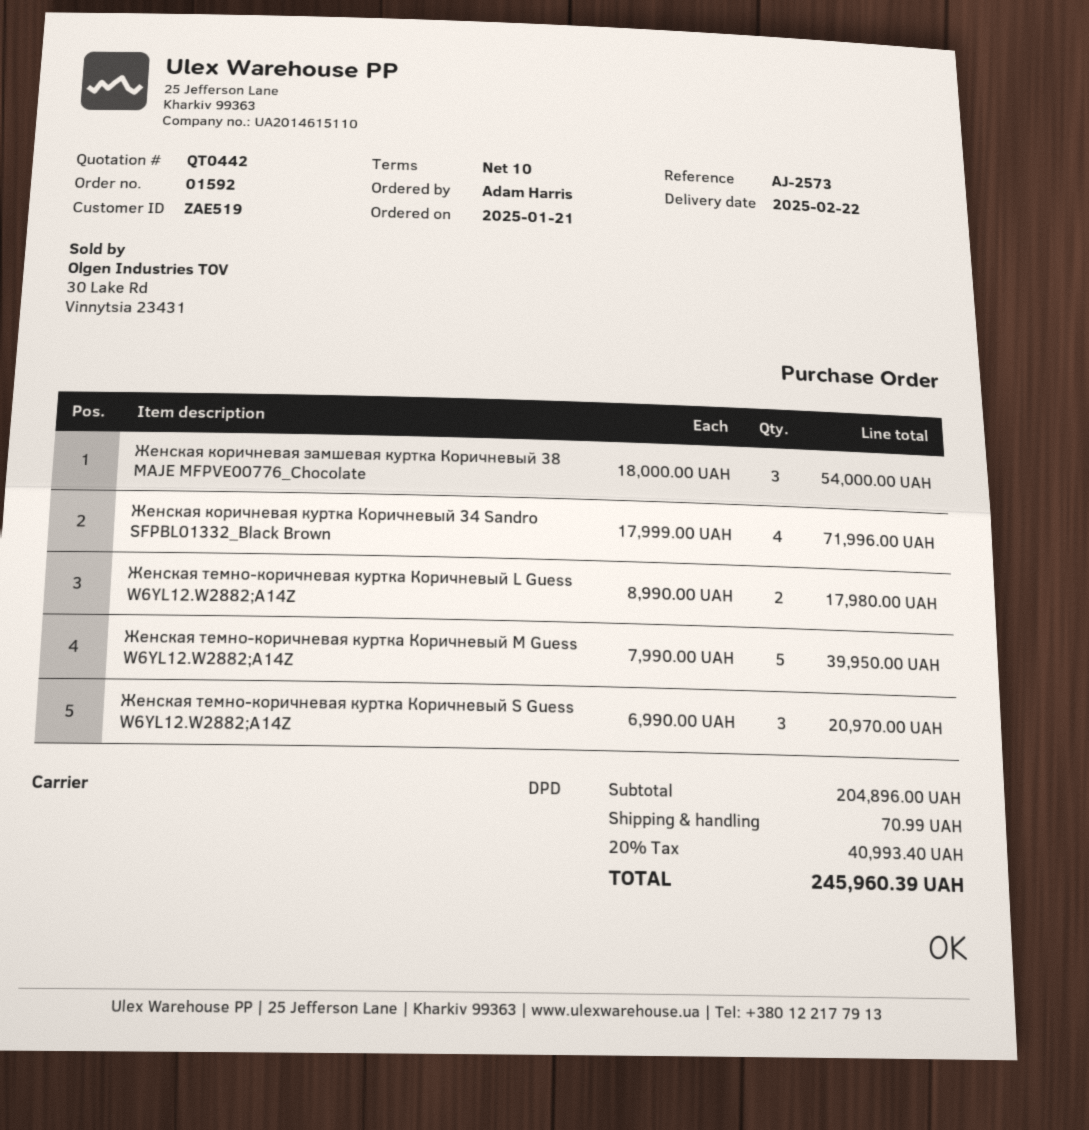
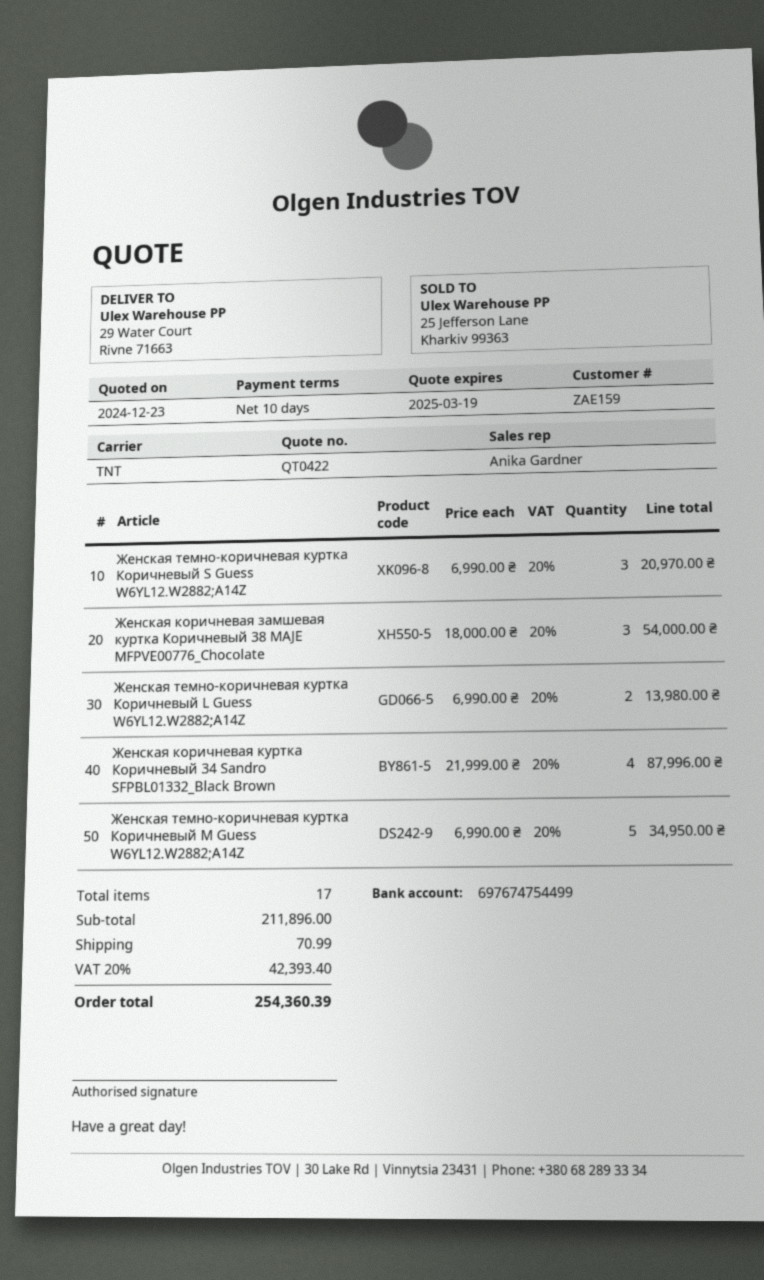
quote number: QT0442 -> QT0422
customer number: ZAE519 -> ZAE159
shipping method: DPD -> TNT
Женская коричневая куртка Коричневый 34 Sandro SFPBL01332_Black Brown: 4 x 17999.00 = 71996.00 -> 4 x 21999.00 = 87996.00
Женская темно-коричневая куртка Коричневый L Guess W6YL12.W2882;A14Z: 2 x 8990.00 = 17980.00 -> 2 x 6990.00 = 13980.00
Женская темно-коричневая куртка Коричневый M Guess W6YL12.W2882;A14Z: 5 x 7990.00 = 39950.00 -> 5 x 6990.00 = 34950.00
subtotal: 204896.00 -> 211896.00
tax: 20% = 40993.40 -> 20% = 42393.40
total: 245960.39 -> 254360.39

